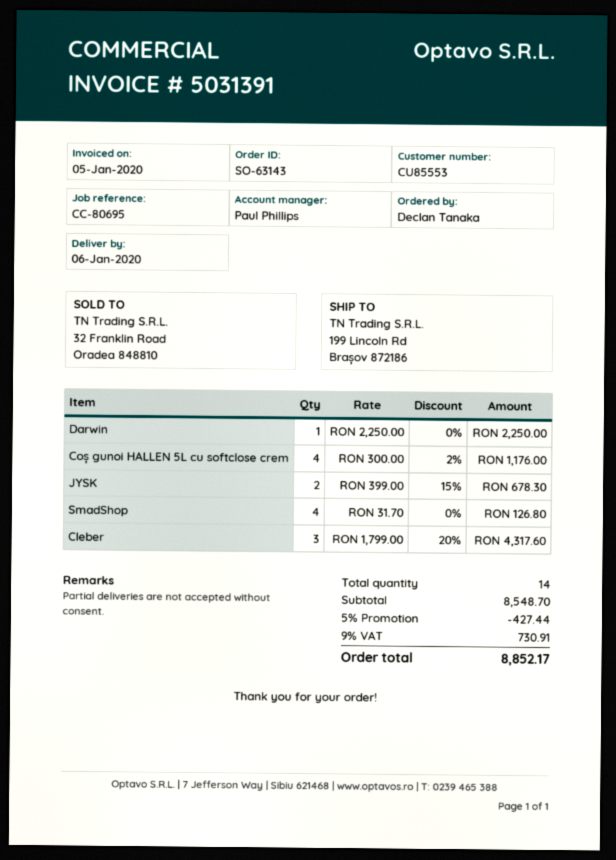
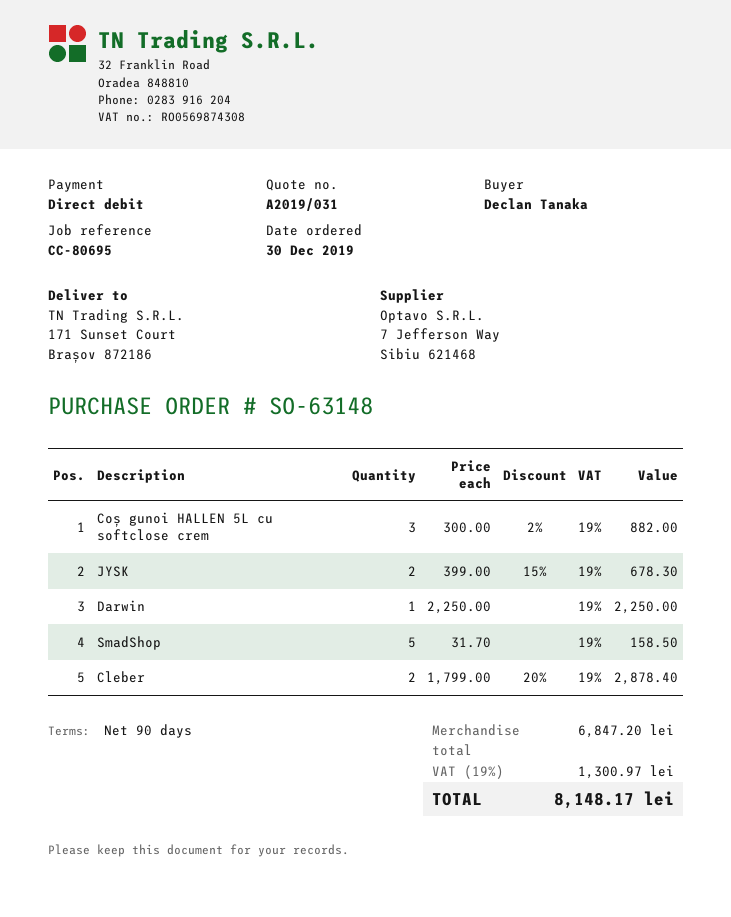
order number: SO-63143 -> SO-63148
ship to: 199 Lincoln Rd, Brașov 872186 -> 171 Sunset Court, Brașov 872186
Coș gunoi HALLEN 5L cu softclose crem: 4 x 300.00 - 2% = 1176.00 -> 3 x 300.00 - 2% = 882.00
SmadShop: 4 x 31.70 = 126.80 -> 5 x 31.70 = 158.50
Cleber: 3 x 1799.00 - 20% = 4317.60 -> 2 x 1799.00 - 20% = 2878.40
subtotal: 8548.70 -> 6847.20
discount: 5% = 427.44 -> none
tax: 9% = 730.91 -> 19% = 1300.97
total: 8852.17 -> 8148.17

